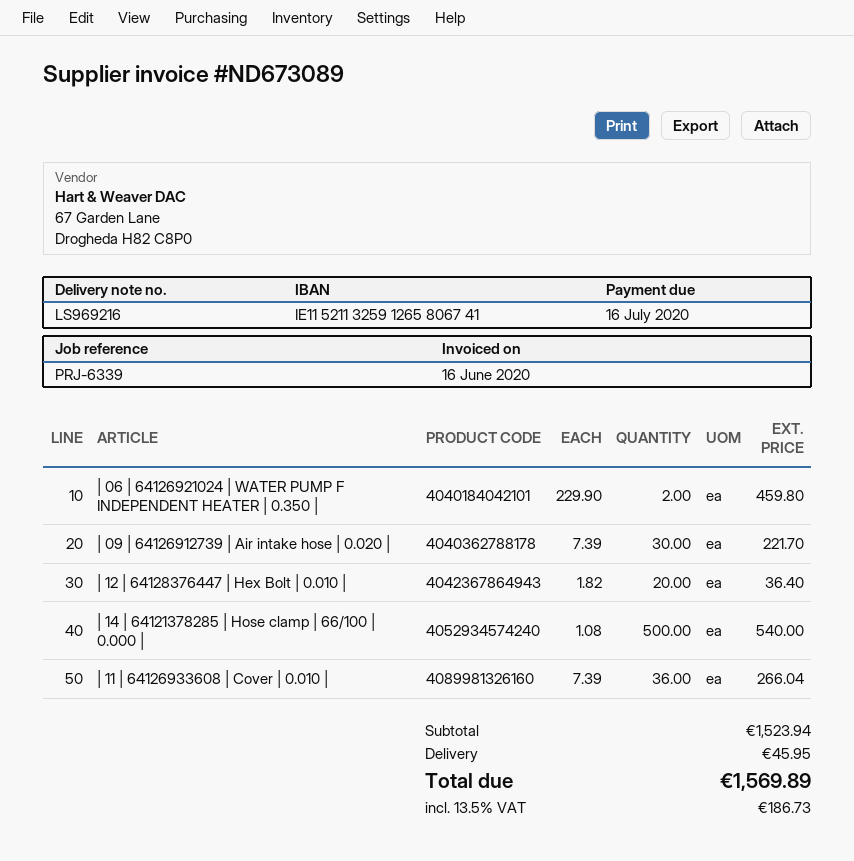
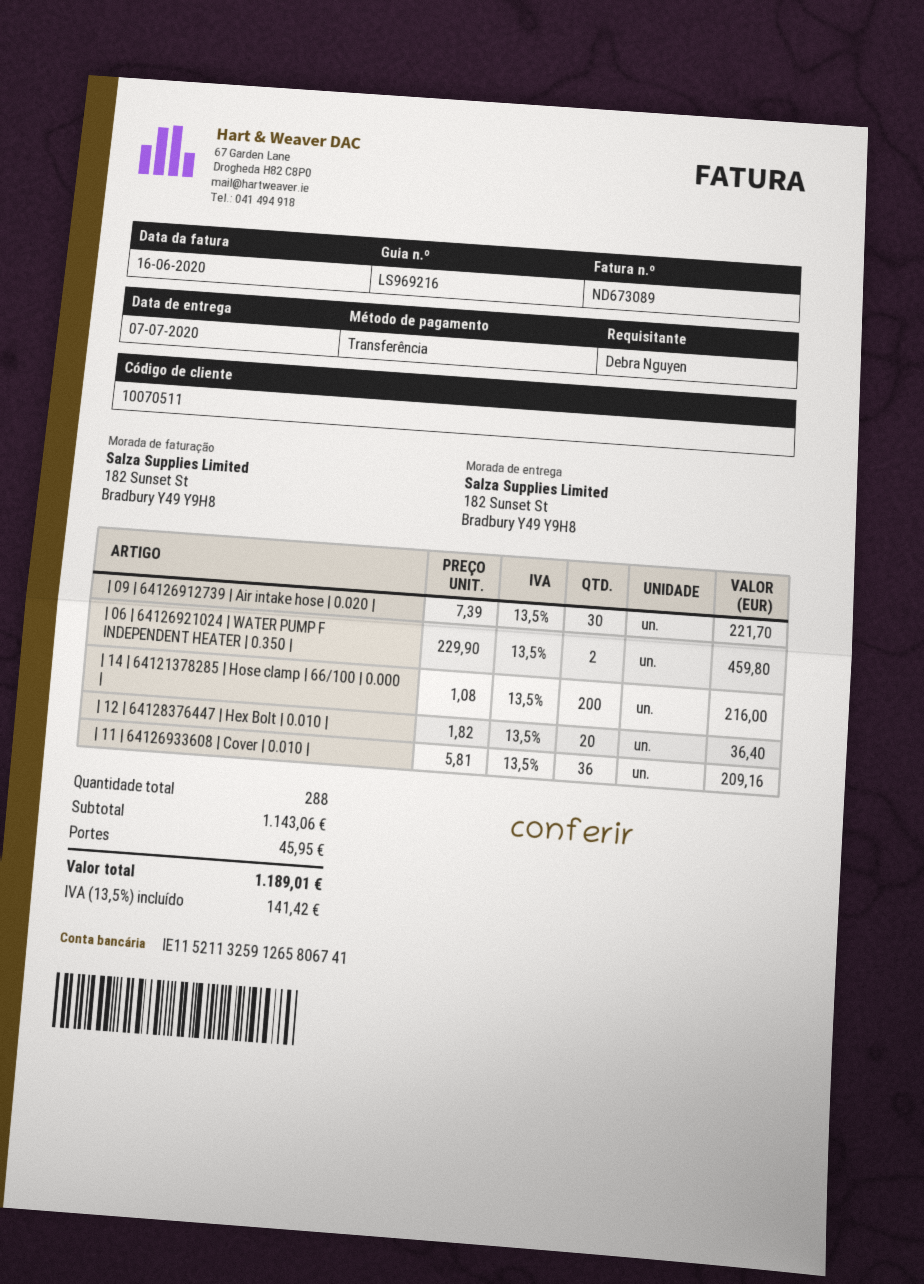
| 14 | 64121378285 | Hose clamp | 66/100 | 0.000 |: 500 x 1.08 = 540.00 -> 200 x 1.08 = 216.00
| 11 | 64126933608 | Cover | 0.010 |: 36 x 7.39 = 266.04 -> 36 x 5.81 = 209.16
subtotal: 1523.94 -> 1143.06
tax: 13.5% = 186.73 -> 13.5% = 141.42
total: 1569.89 -> 1189.01

